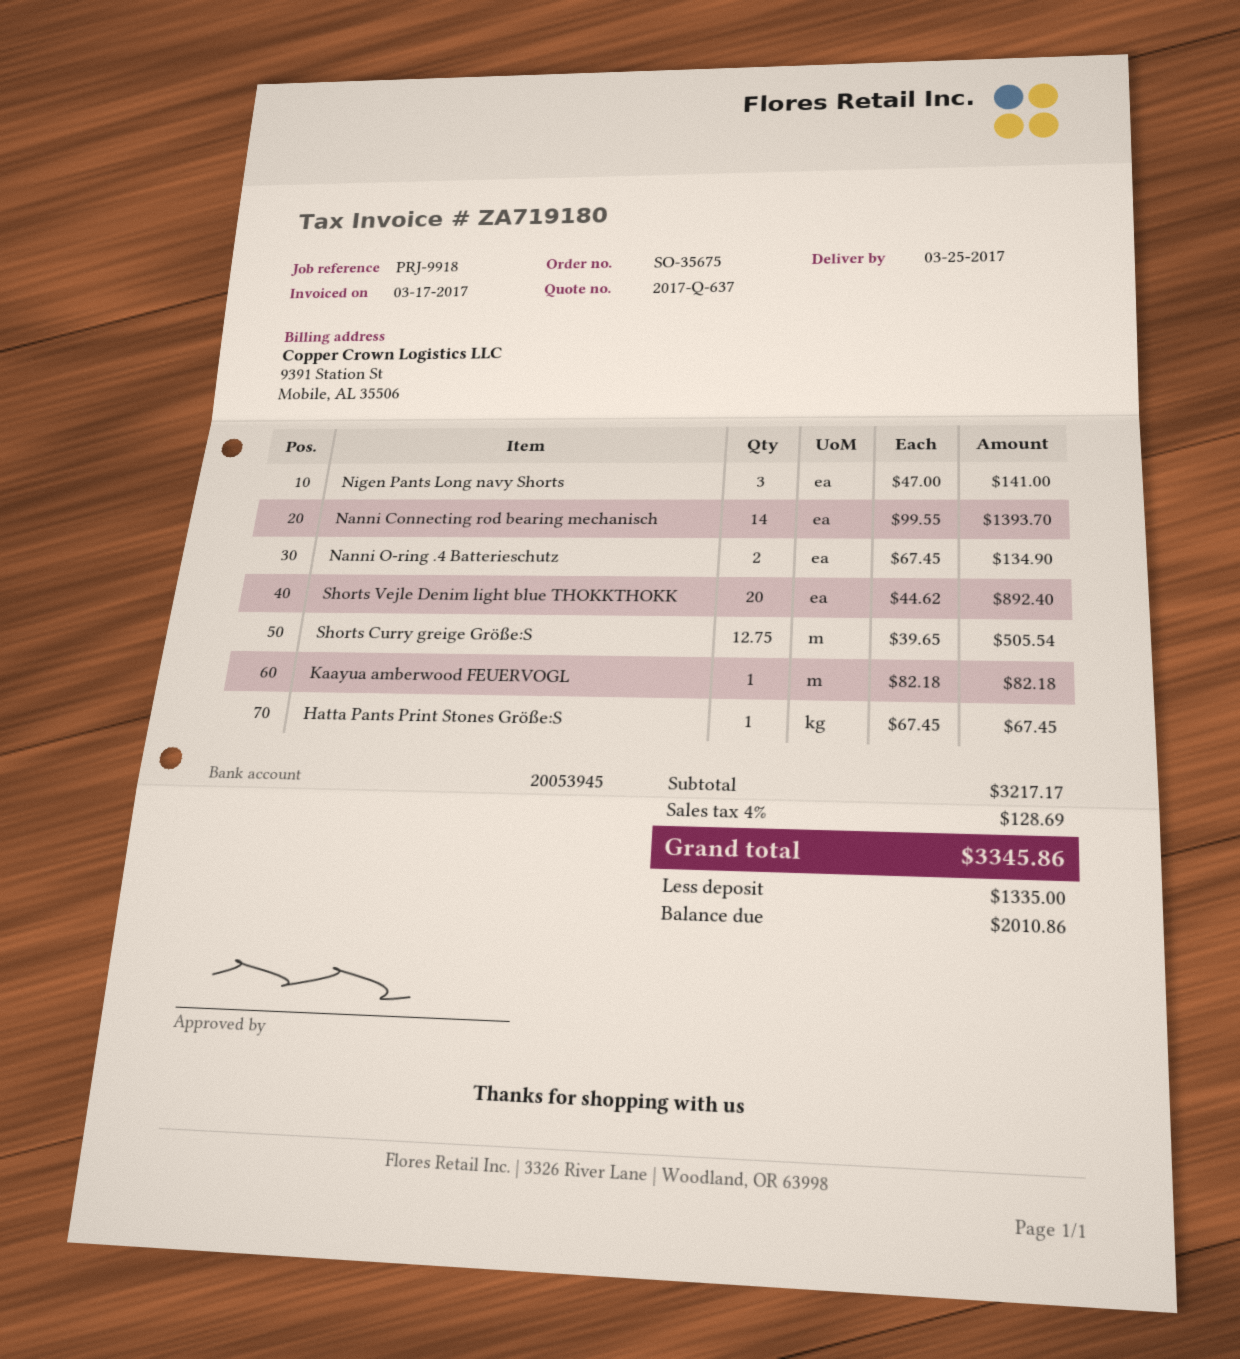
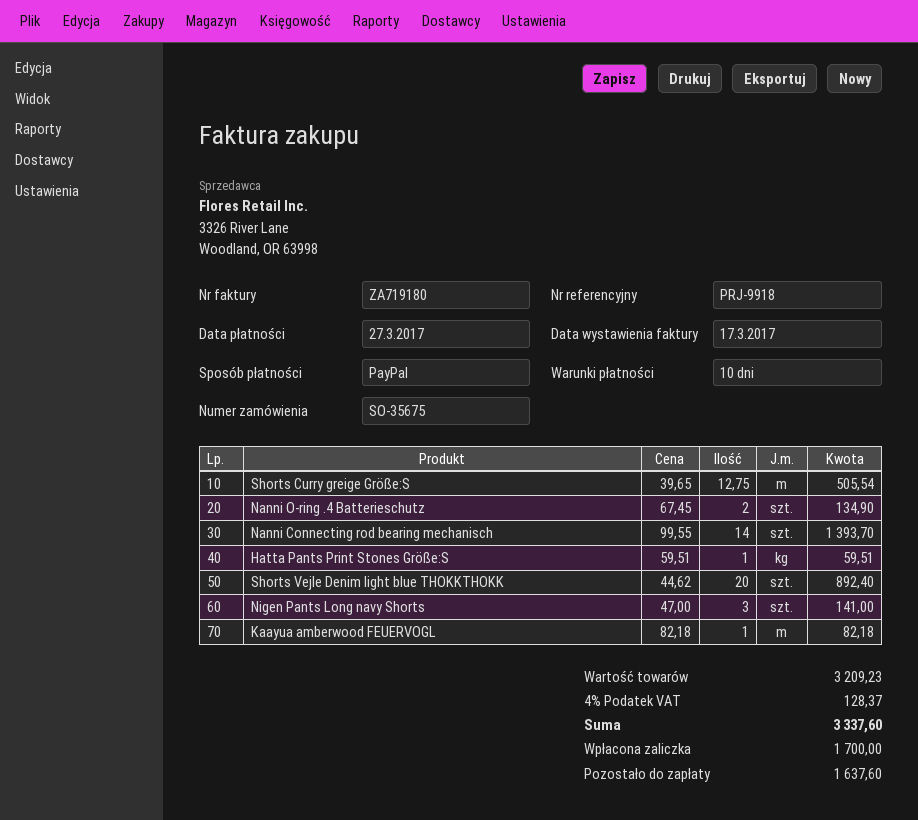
Hatta Pants Print Stones Größe:S: 1 x 67.45 = 67.45 -> 1 x 59.51 = 59.51
subtotal: 3217.17 -> 3209.23
tax: 4% = 128.69 -> 4% = 128.37
total: 3345.86 -> 3337.60
deposit: 1335.00 -> 1700.00
balance: 2010.86 -> 1637.60

